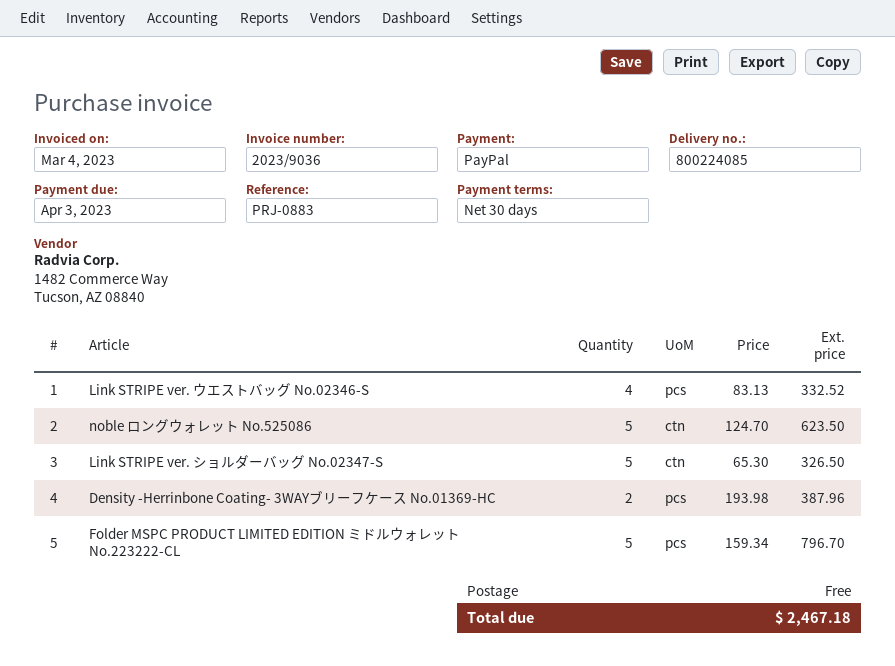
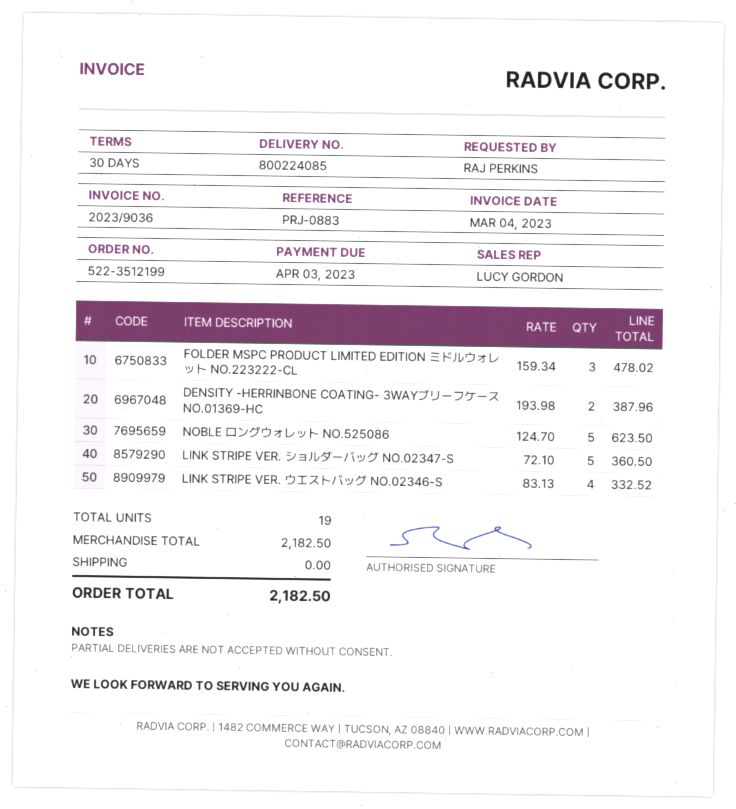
Link STRIPE ver. ショルダーバッグ No.02347-S: 5 x 65.30 = 326.50 -> 5 x 72.10 = 360.50
Folder MSPC PRODUCT LIMITED EDITION ミドルウォレット No.223222-CL: 5 x 159.34 = 796.70 -> 3 x 159.34 = 478.02
total: 2467.18 -> 2182.50

